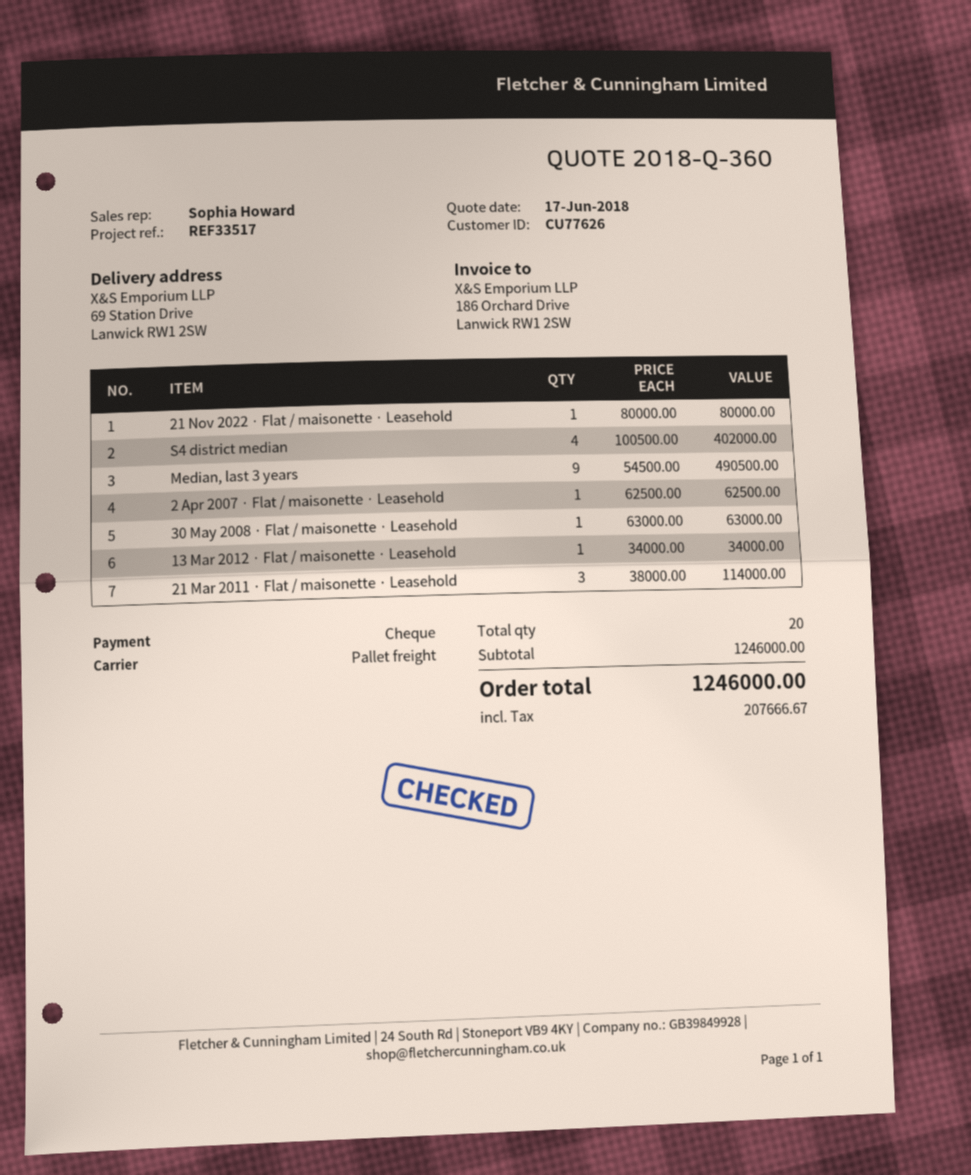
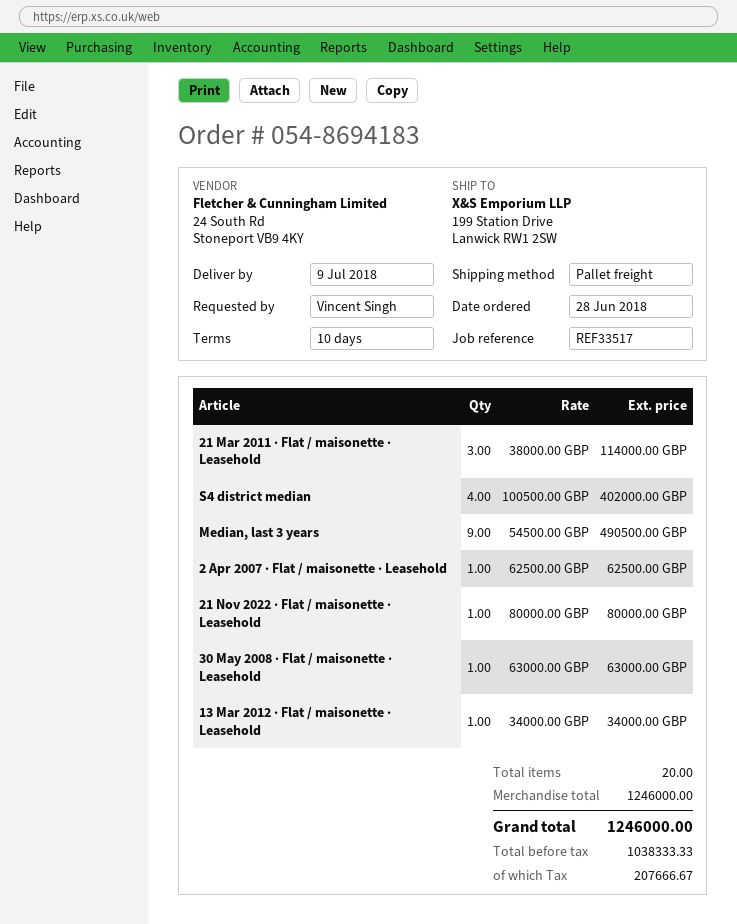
ship to: 69 Station Drive, Lanwick RW1 2SW -> 199 Station Drive, Lanwick RW1 2SW

